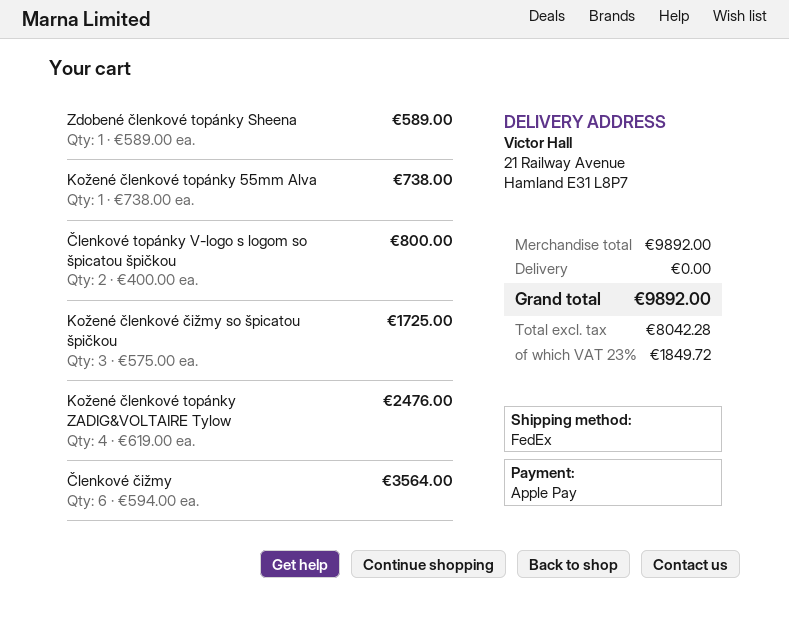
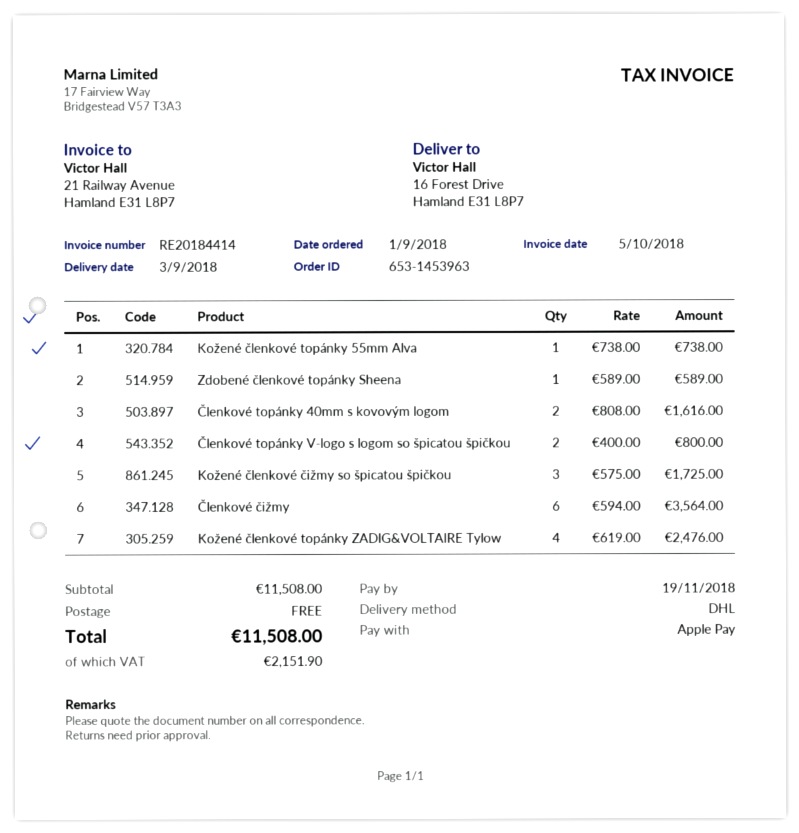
shipping method: FedEx -> DHL
ship to: 21 Railway Avenue, Hamland E31 L8P7 -> 16 Forest Drive, Hamland E31 L8P7
Členkové topánky 40mm s kovovým logom: none -> 2 x 808.00 = 1616.00
subtotal: 9892.00 -> 11508.00
tax: 1849.72 -> 2151.90
total: 9892.00 -> 11508.00

